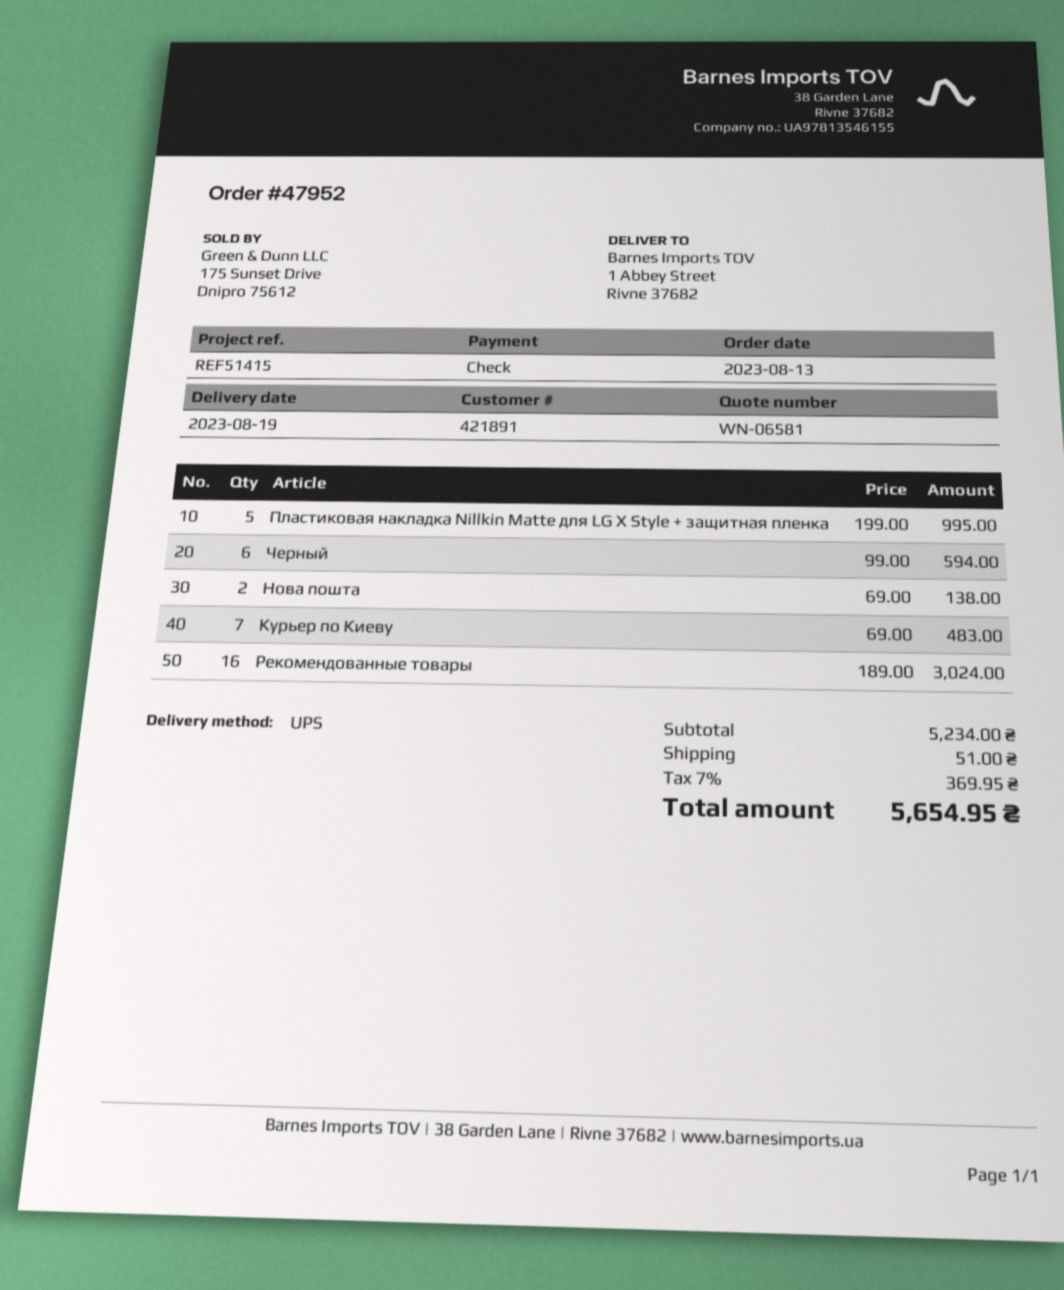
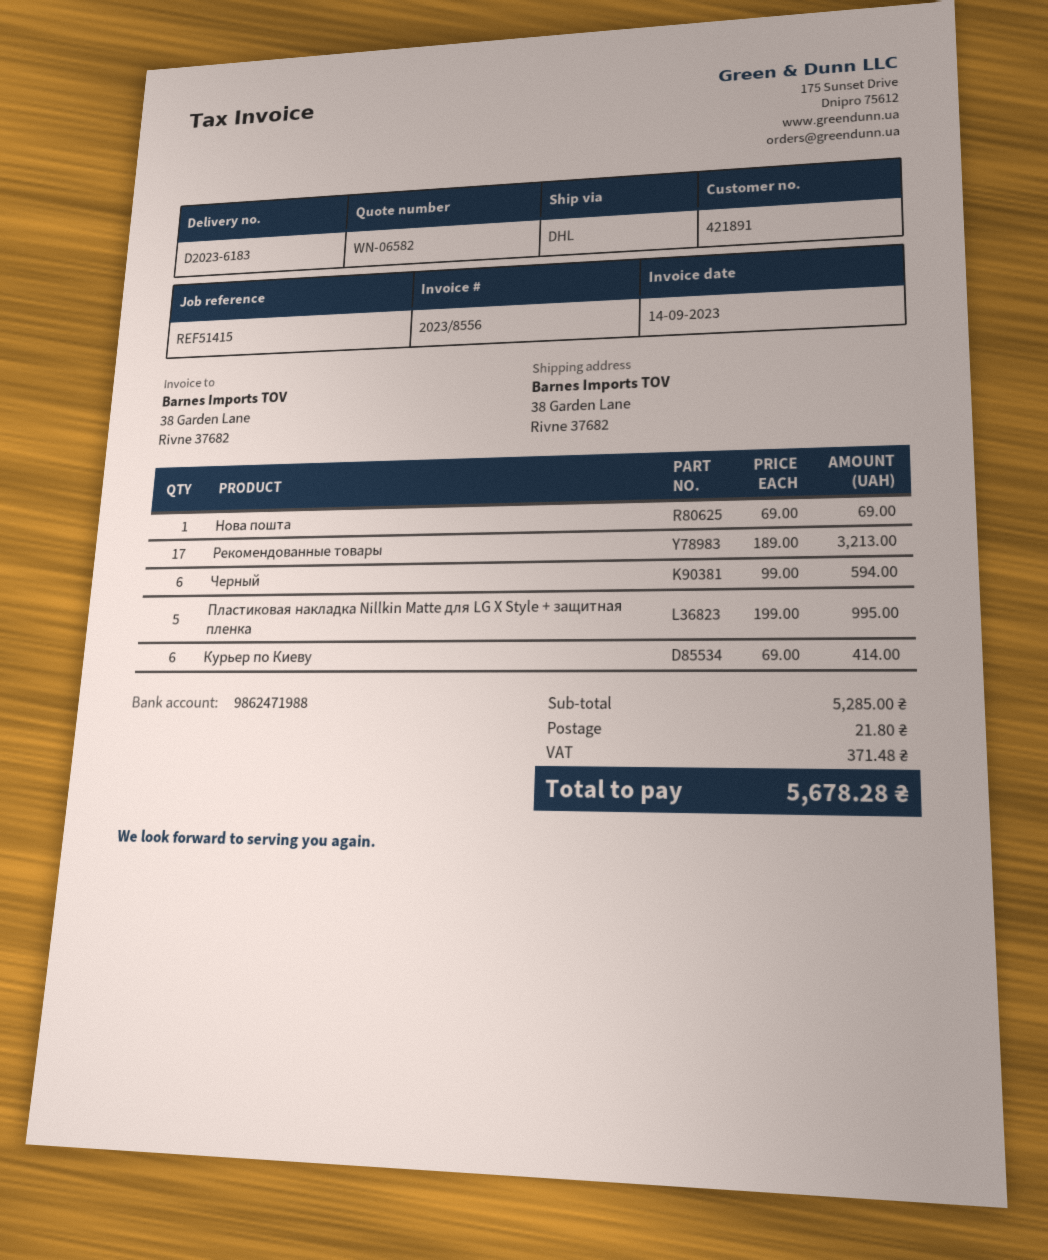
quote number: WN-06581 -> WN-06582
shipping method: UPS -> DHL
ship to: 1 Abbey Street, Rivne 37682 -> 38 Garden Lane, Rivne 37682
Нова пошта: 2 x 69.00 = 138.00 -> 1 x 69.00 = 69.00
Курьер по Киеву: 7 x 69.00 = 483.00 -> 6 x 69.00 = 414.00
Рекомендованные товары: 16 x 189.00 = 3024.00 -> 17 x 189.00 = 3213.00
subtotal: 5234.00 -> 5285.00
shipping: 51.00 -> 21.80
tax: 369.95 -> 371.48
total: 5654.95 -> 5678.28

